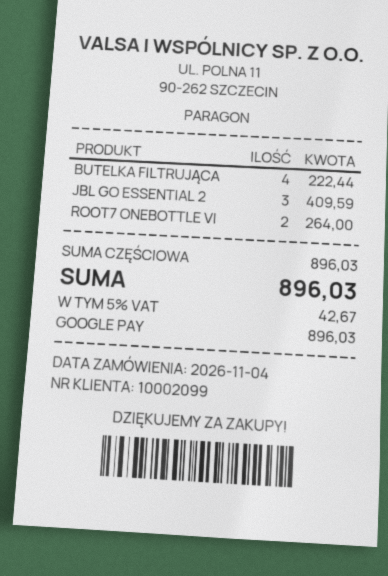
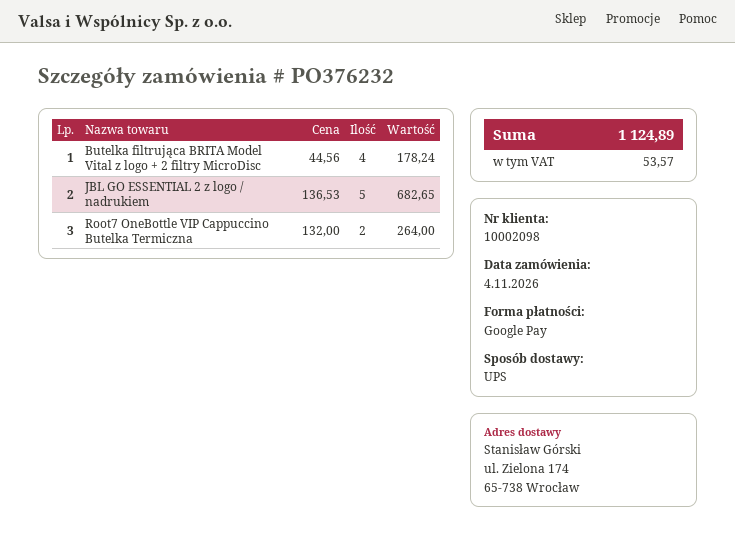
customer number: 10002099 -> 10002098
BUTELKA FILTRUJĄCA: 4 for 222.44 -> 4 for 178.24
JBL GO ESSENTIAL 2: 3 for 409.59 -> 5 for 682.65
tax: 42.67 -> 53.57
total: 896.03 -> 1124.89

